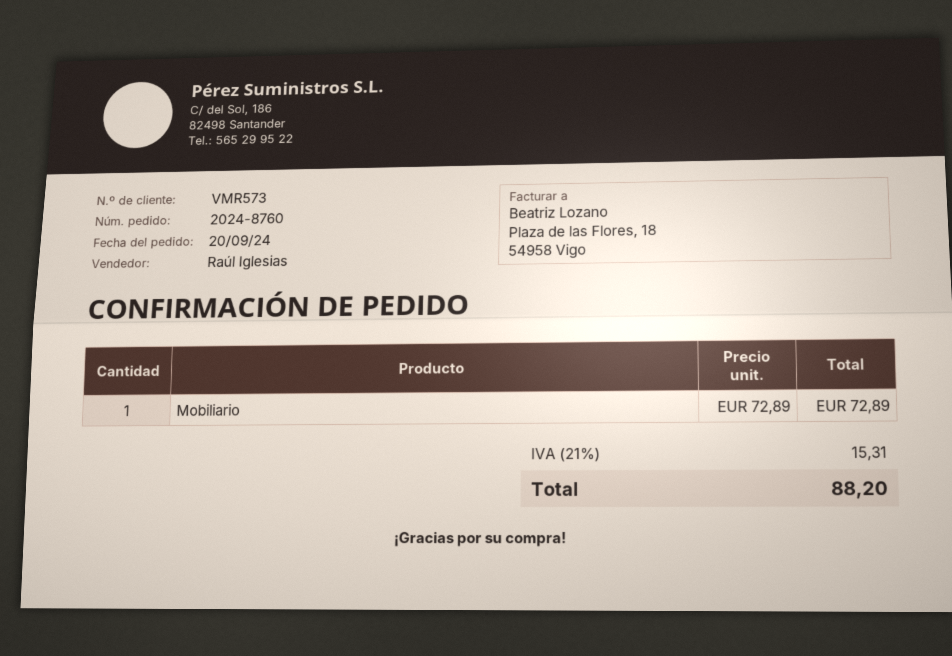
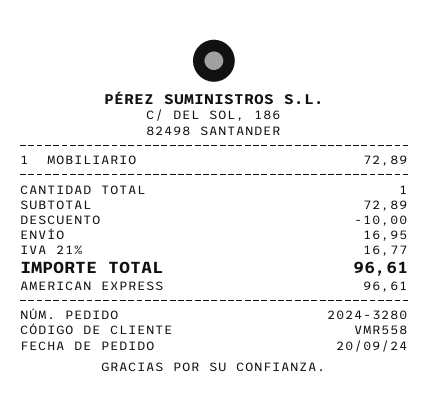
order number: 2024-8760 -> 2024-3280
customer number: VMR573 -> VMR558
discount: none -> 10.00
shipping: none -> 16.95
tax: 21% = 15.31 -> 21% = 16.77
total: 88.20 -> 96.61

